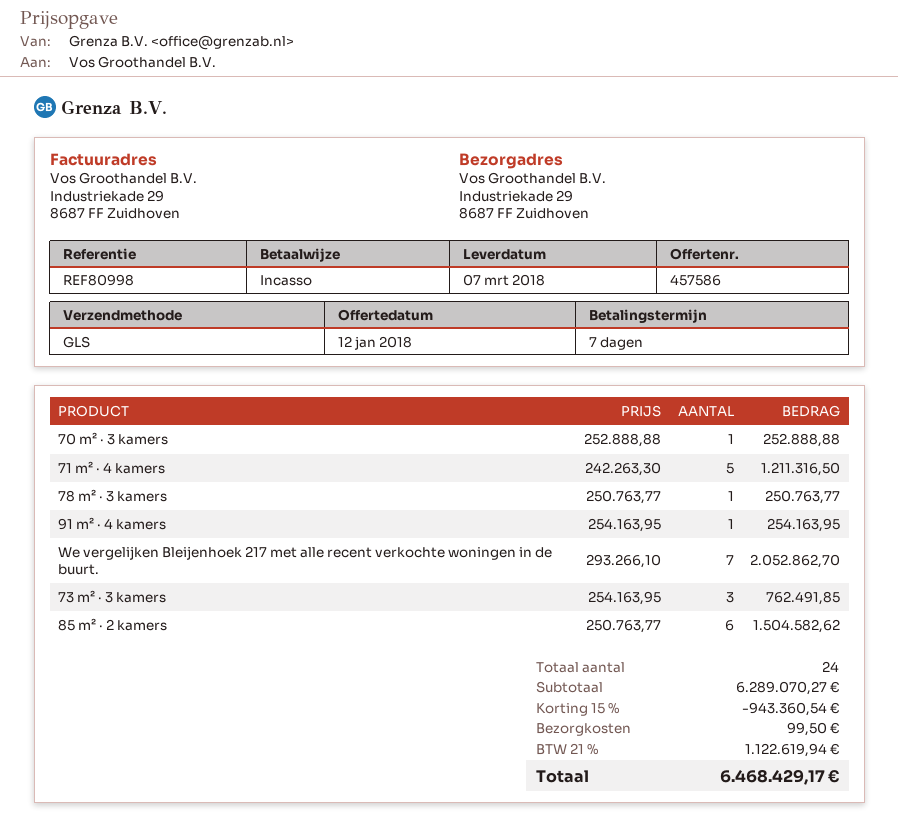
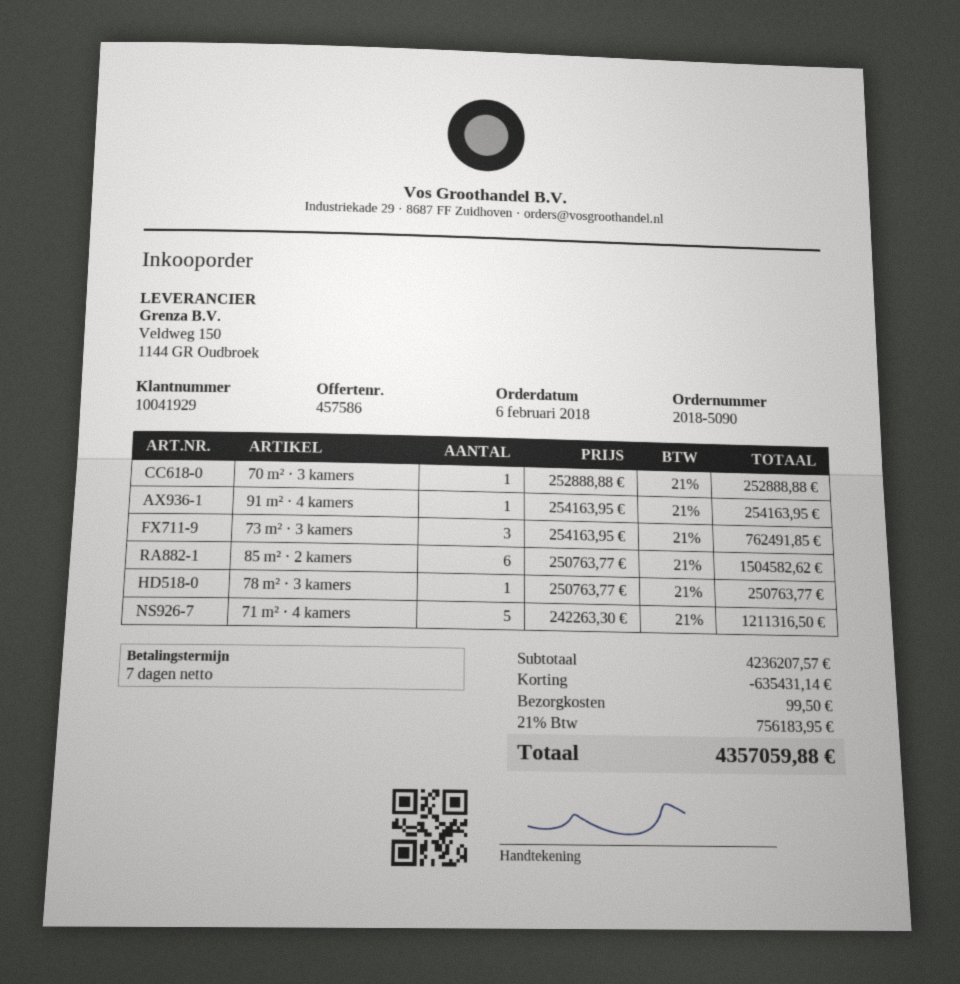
We vergelijken Bleijenhoek 217 met alle recent verkochte woningen in de buurt.: 7 x 293266.10 = 2052862.70 -> none
subtotal: 6289070.27 -> 4236207.57
discount: 943360.54 -> 635431.14
tax: 21% = 1122619.94 -> 21% = 756183.95
total: 6468429.17 -> 4357059.88

